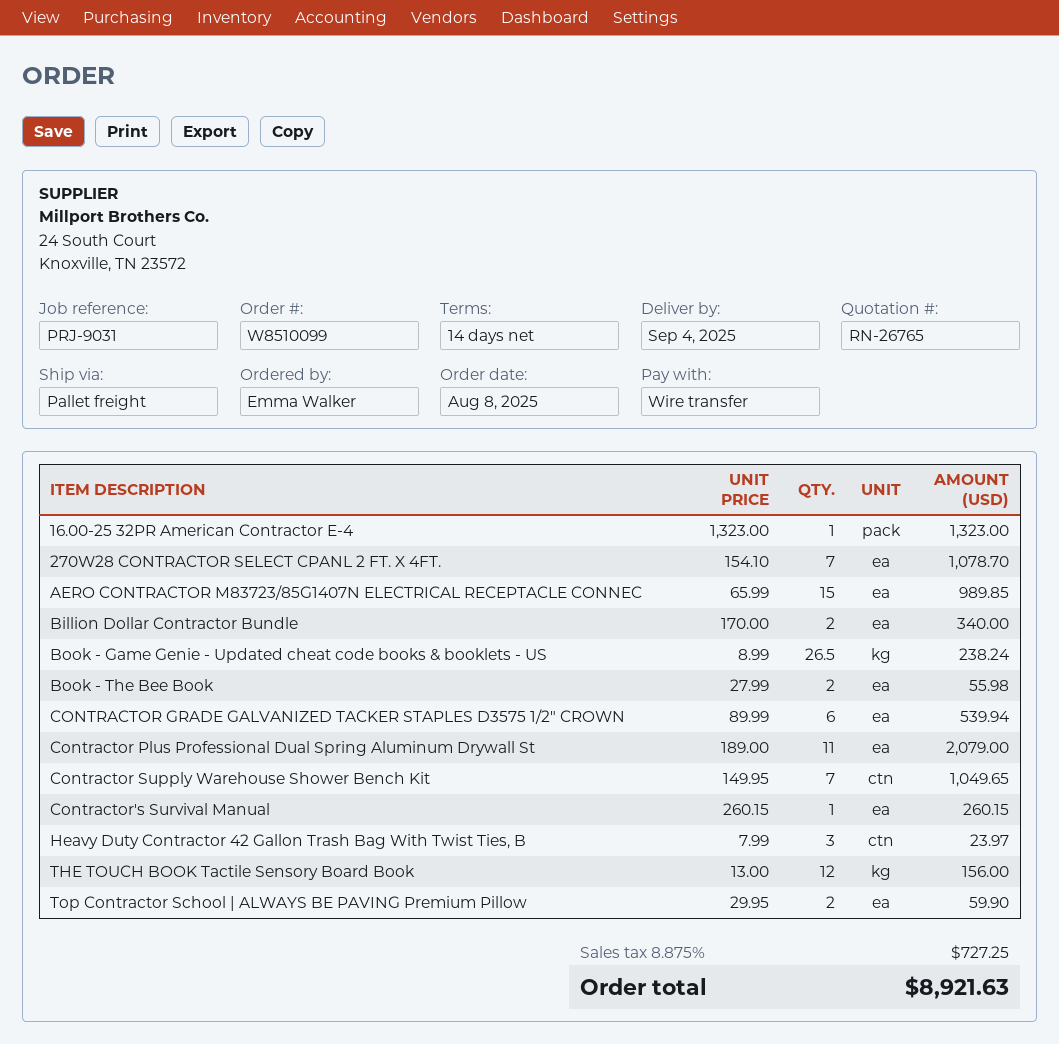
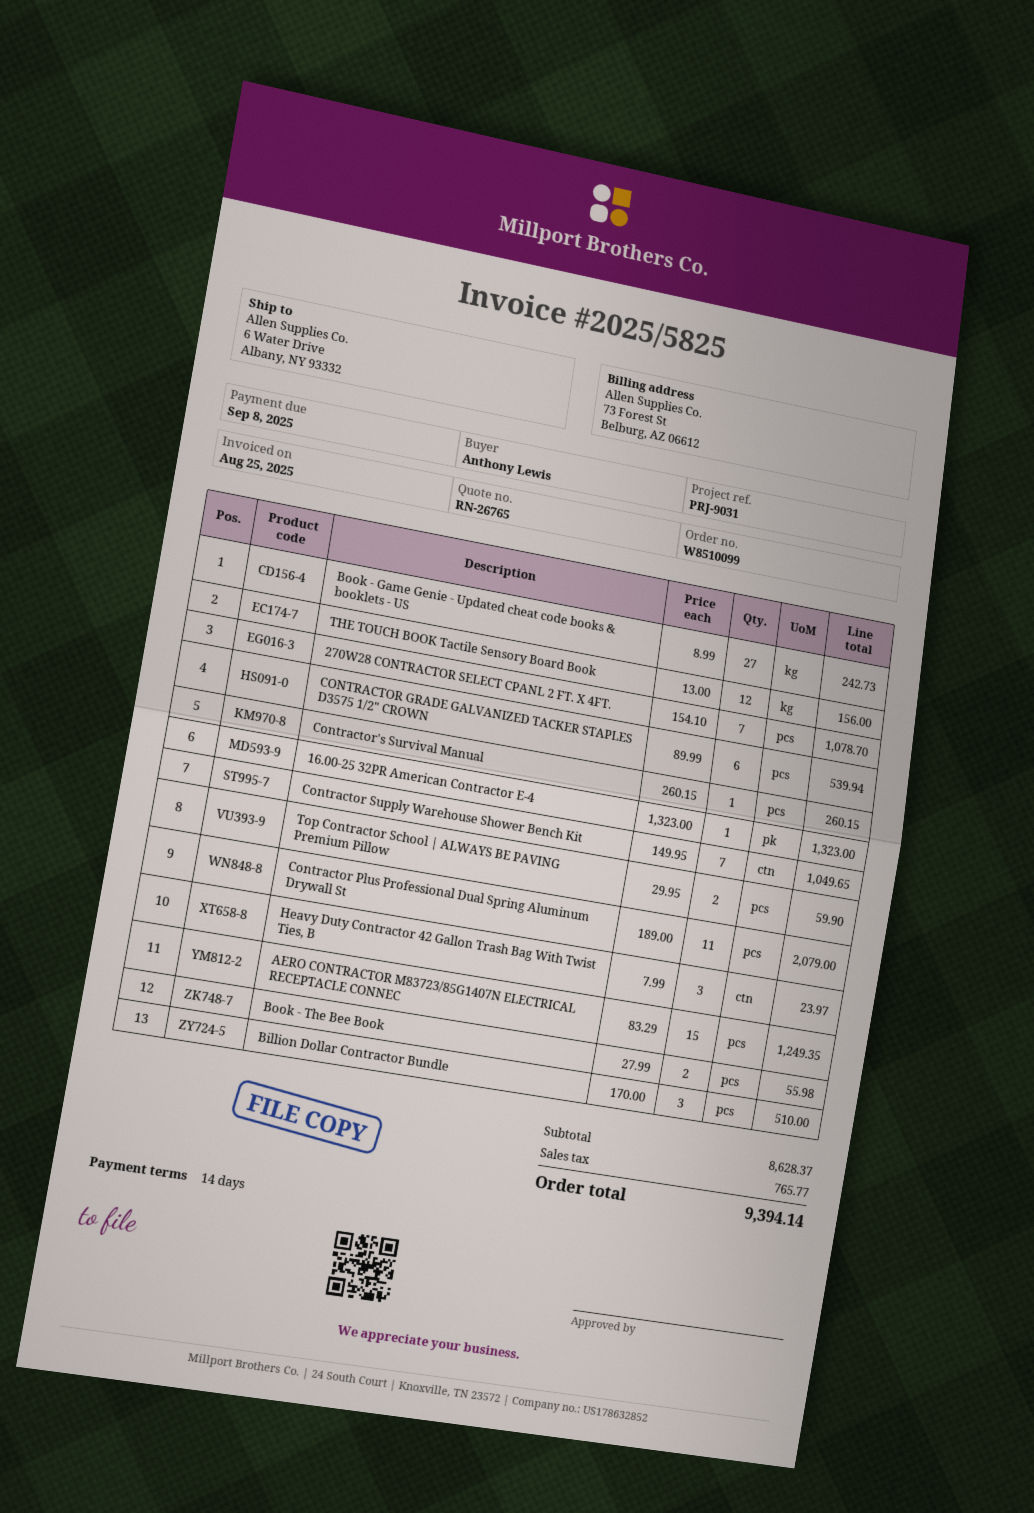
ordered by: Emma Walker -> Anthony Lewis
AERO CONTRACTOR M83723/85G1407N ELECTRICAL RECEPTACLE CONNEC: 15 x 65.99 = 989.85 -> 15 x 83.29 = 1249.35
Billion Dollar Contractor Bundle: 2 x 170.00 = 340.00 -> 3 x 170.00 = 510.00
Book - Game Genie - Updated cheat code books & booklets - US: 26.5 x 8.99 = 238.24 -> 27 x 8.99 = 242.73
tax: 727.25 -> 765.77
total: 8921.63 -> 9394.14

